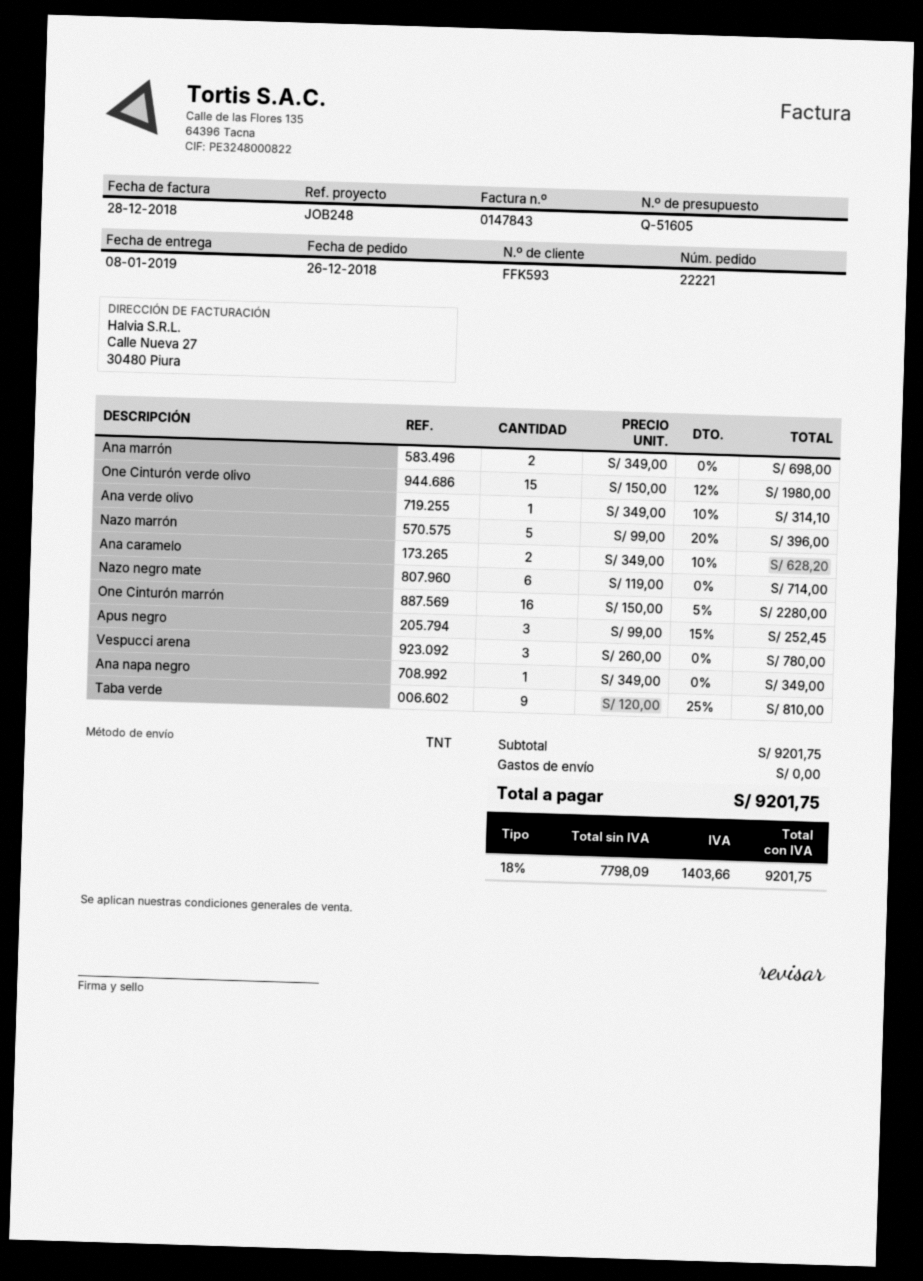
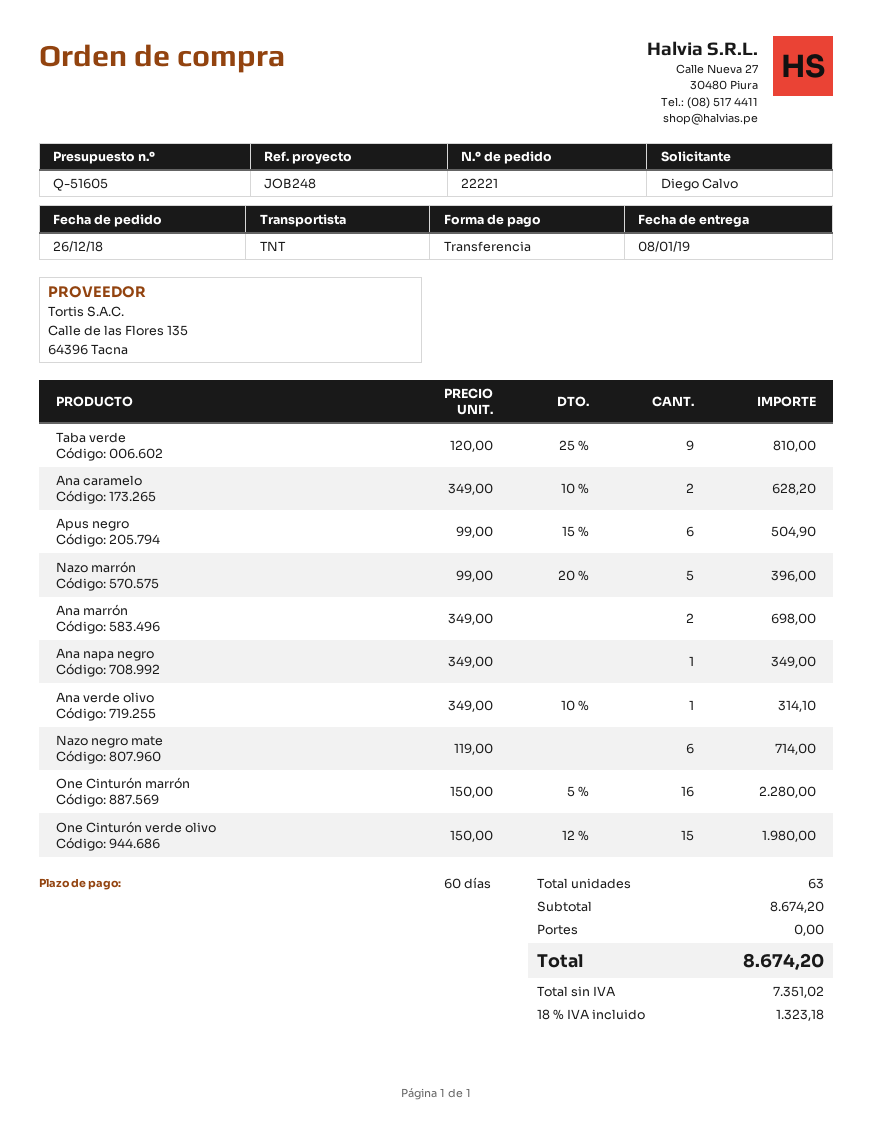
Apus negro: 3 x 99.00 - 15% = 252.45 -> 6 x 99.00 - 15% = 504.90
Vespucci arena: 3 x 260.00 = 780.00 -> none
subtotal: 9201.75 -> 8674.20
net: 7798.09 -> 7351.02
tax: 18% = 1403.66 -> 18% = 1323.18
total: 9201.75 -> 8674.20

